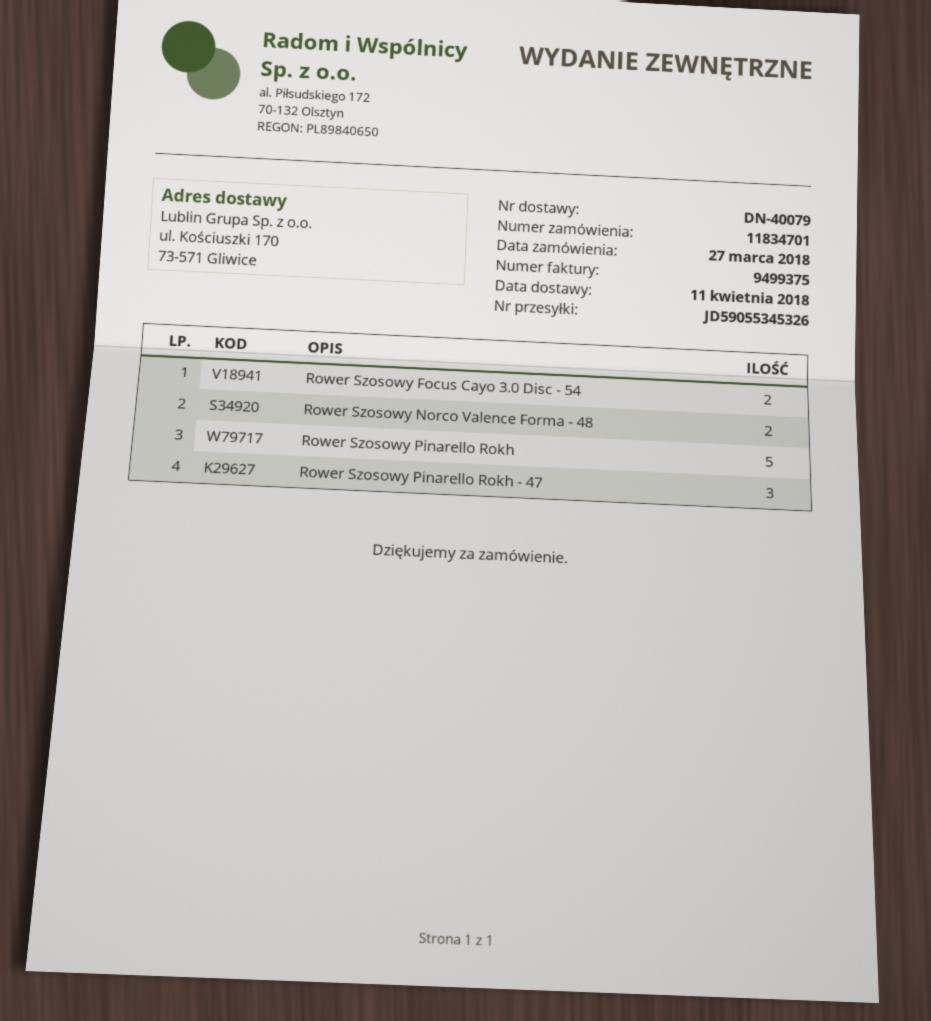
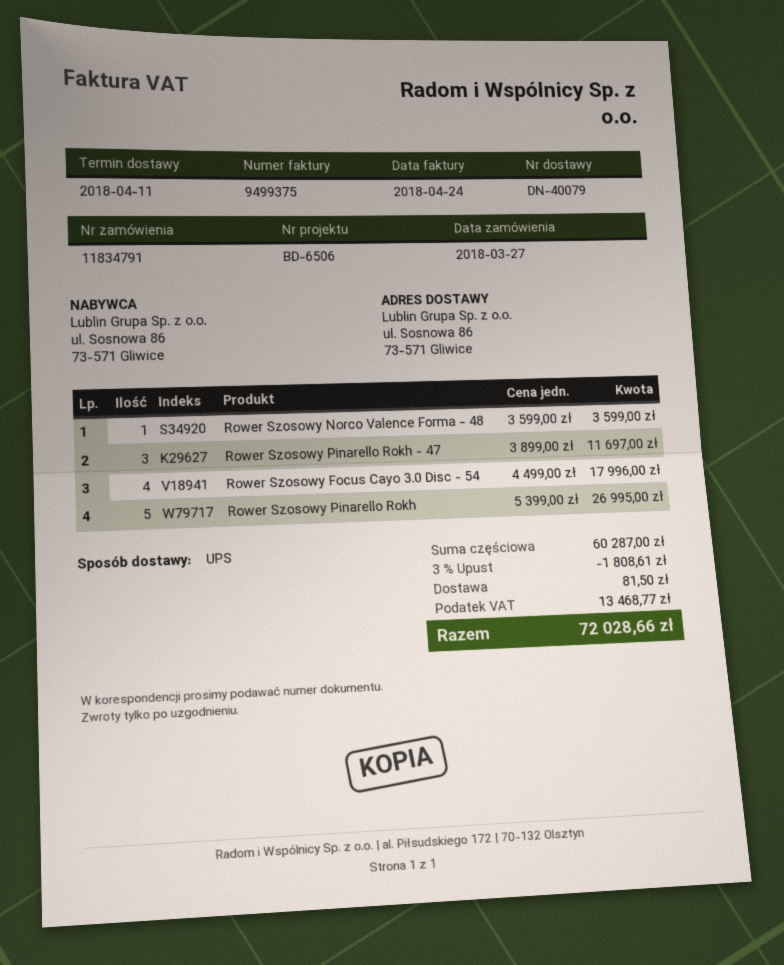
order number: 11834701 -> 11834791
ship to: ul. Kościuszki 170, 73-571 Gliwice -> ul. Sosnowa 86, 73-571 Gliwice
Rower Szosowy Focus Cayo 3.0 Disc - 54: 2 -> 4
Rower Szosowy Norco Valence Forma - 48: 2 -> 1

